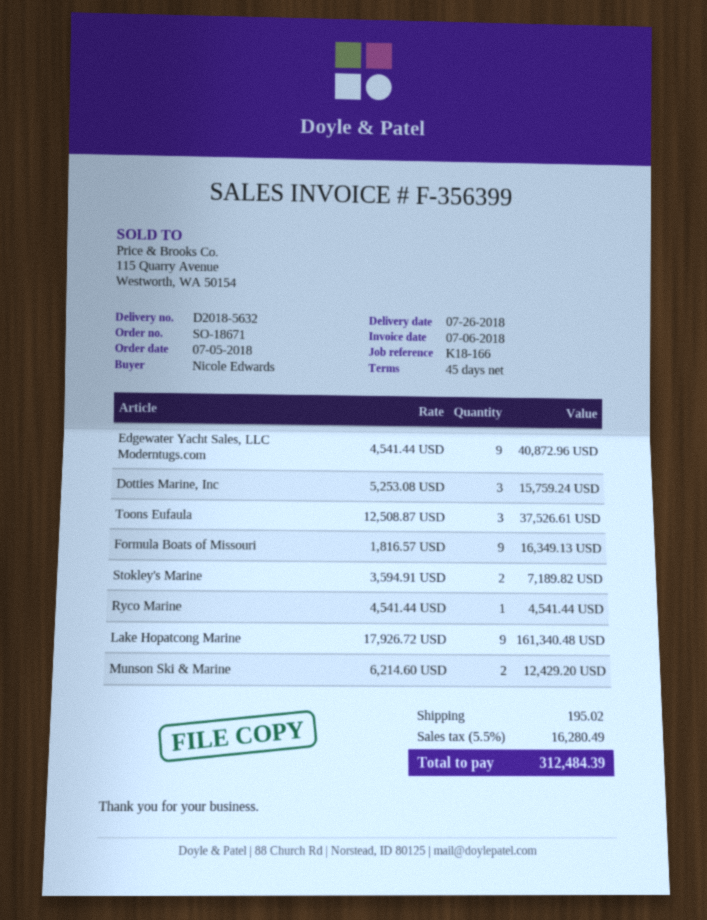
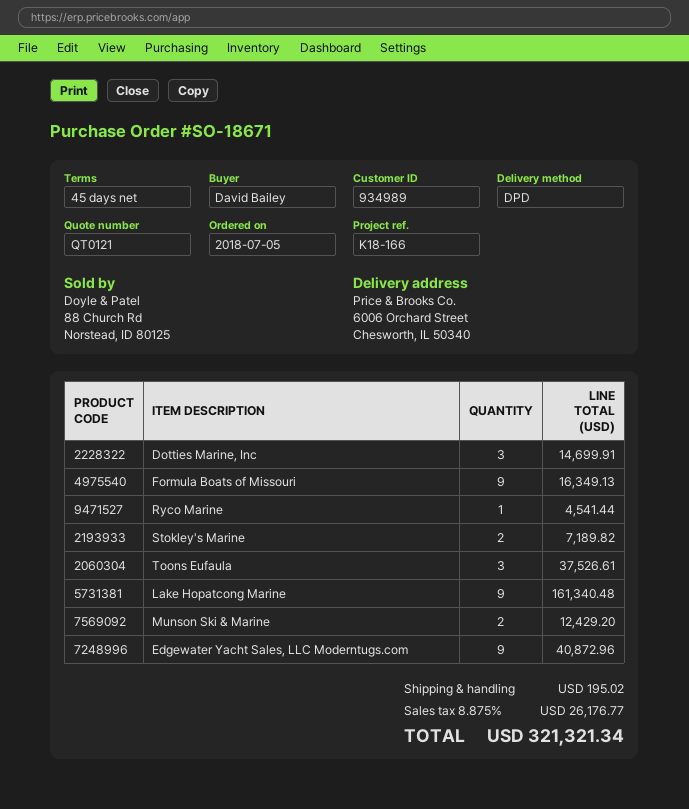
ordered by: Nicole Edwards -> David Bailey
Dotties Marine, Inc: 3 for 15759.24 -> 3 for 14699.91
tax: 5.5% = 16280.49 -> 8.875% = 26176.77
total: 312484.39 -> 321321.34

